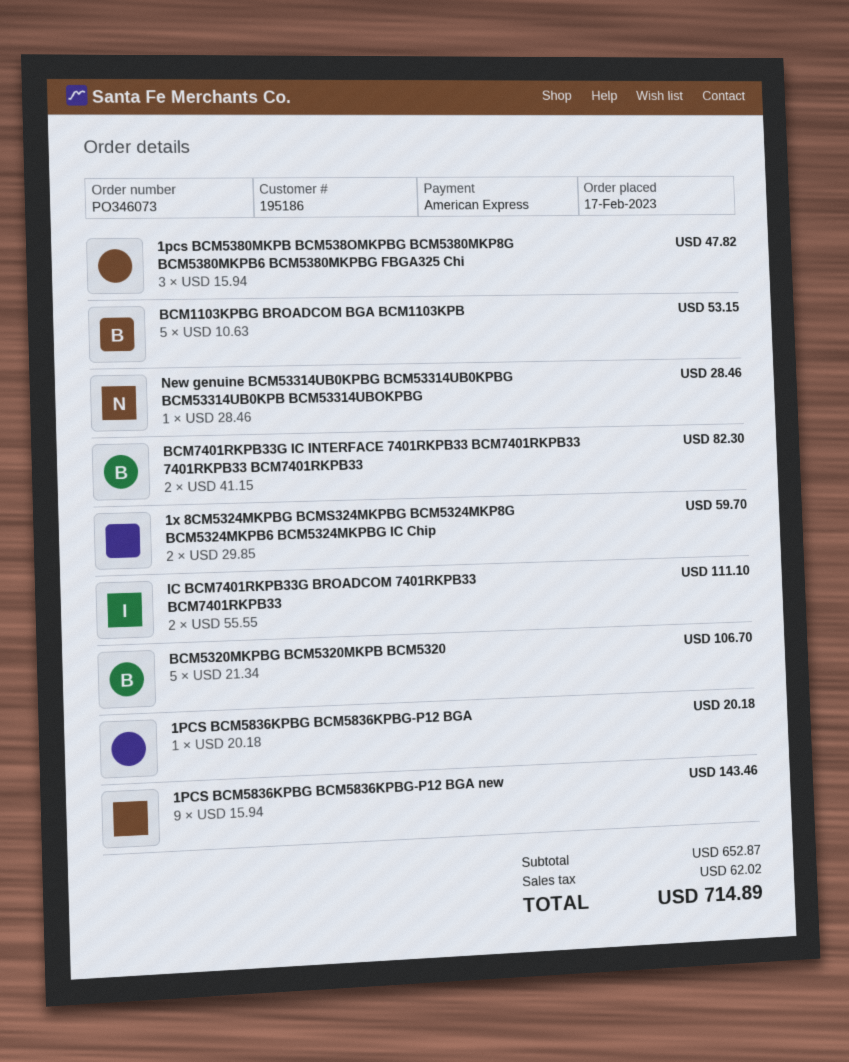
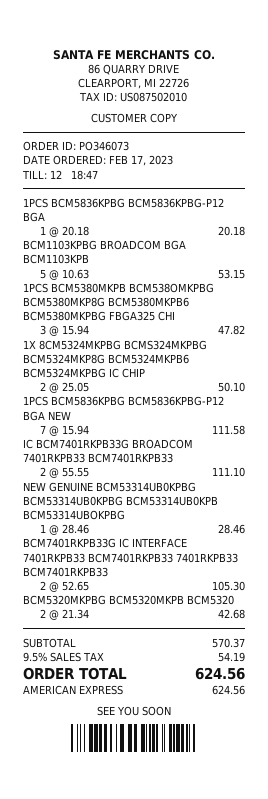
BCM7401RKPB33G IC INTERFACE 7401RKPB33 BCM7401RKPB33 7401RKPB33 BCM7401RKPB33: 2 x 41.15 = 82.30 -> 2 x 52.65 = 105.30
1x 8CM5324MKPBG BCMS324MKPBG BCM5324MKP8G BCM5324MKPB6 BCM5324MKPBG IC Chip: 2 x 29.85 = 59.70 -> 2 x 25.05 = 50.10
BCM5320MKPBG BCM5320MKPB BCM5320: 5 x 21.34 = 106.70 -> 2 x 21.34 = 42.68
1PCS BCM5836KPBG BCM5836KPBG-P12 BGA new: 9 x 15.94 = 143.46 -> 7 x 15.94 = 111.58
subtotal: 652.87 -> 570.37
tax: 62.02 -> 54.19
total: 714.89 -> 624.56

